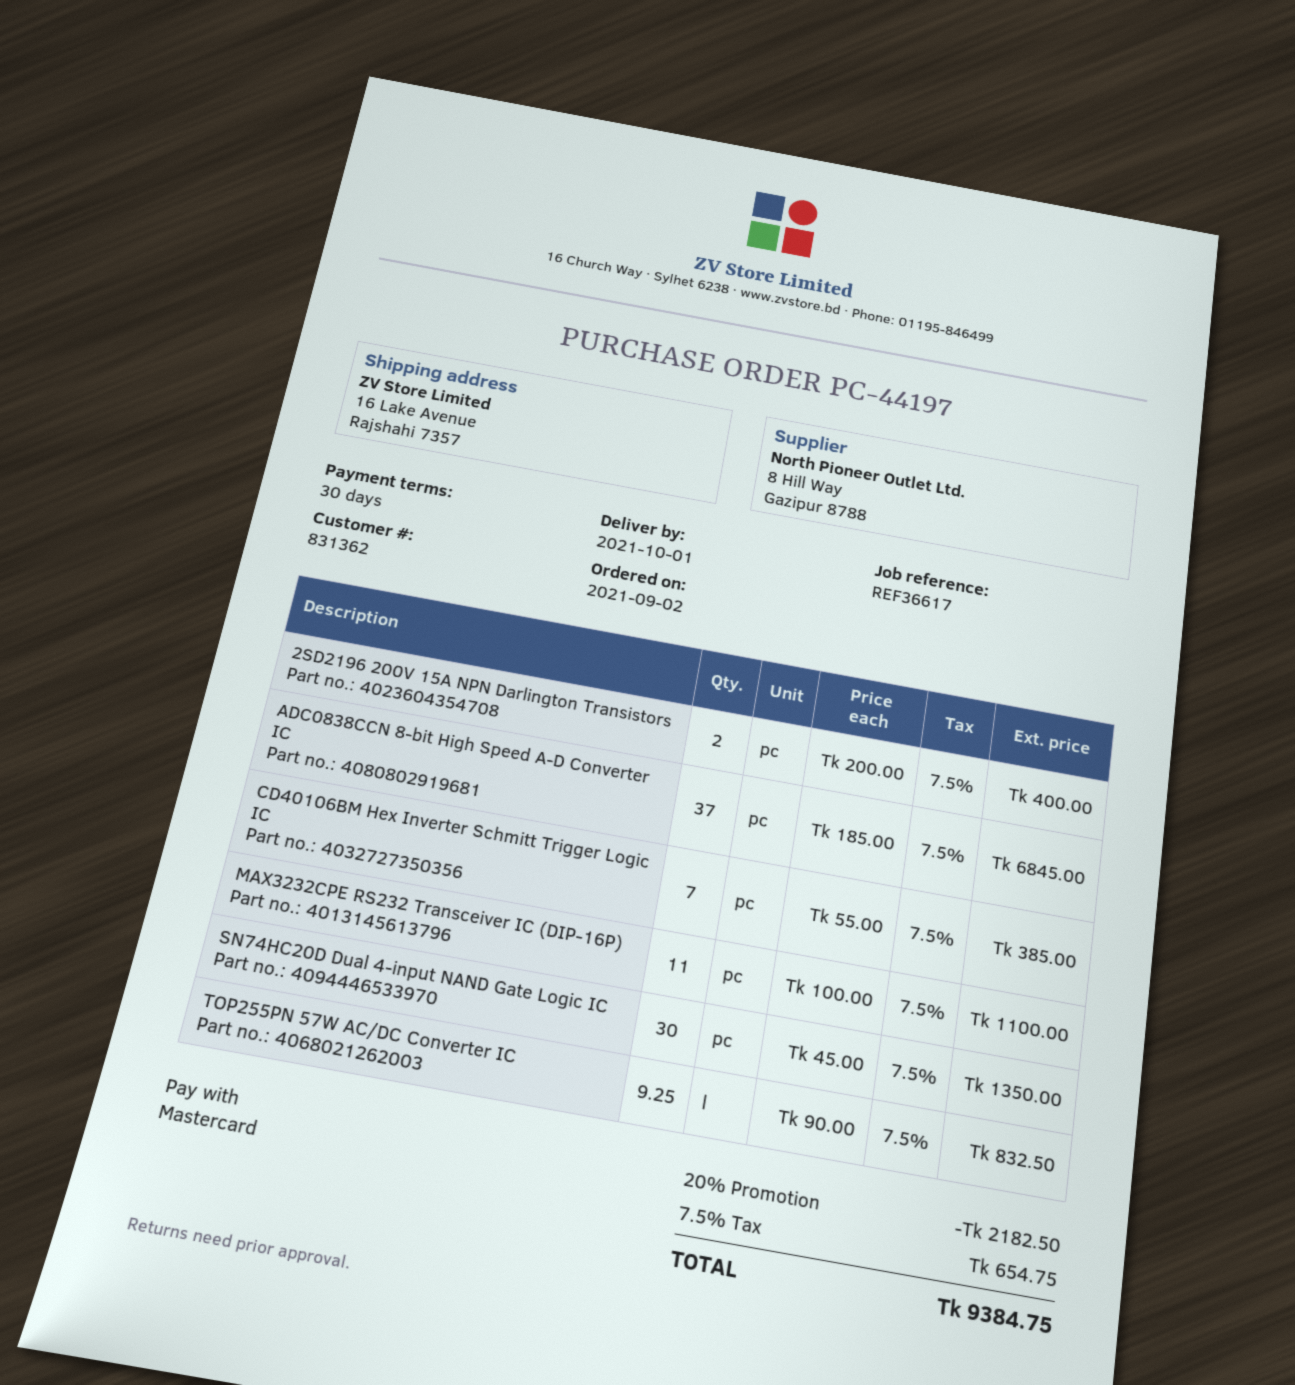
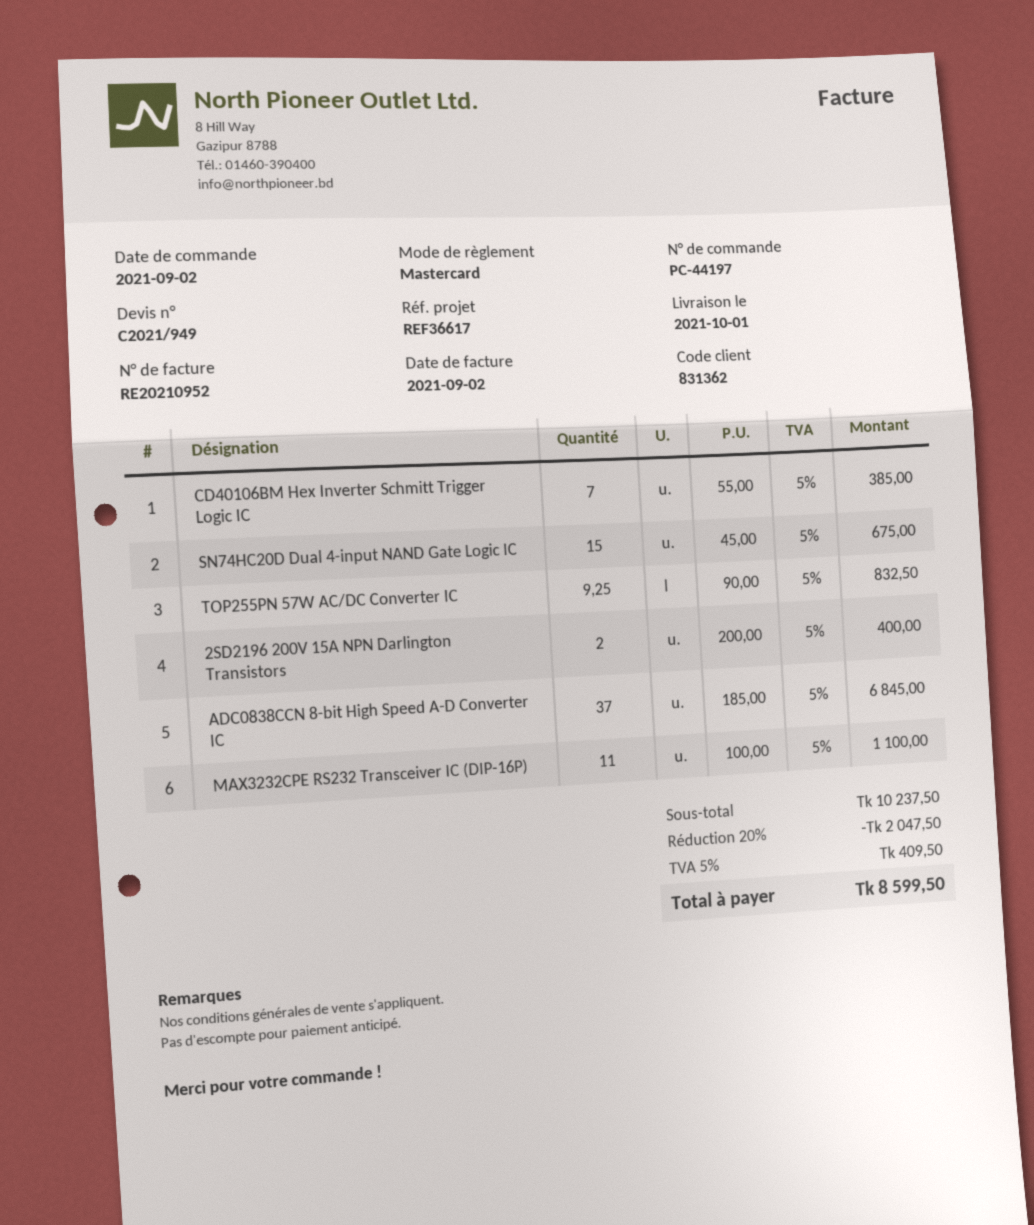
SN74HC20D Dual 4-input NAND Gate Logic IC: 30 x 45.00 = 1350.00 -> 15 x 45.00 = 675.00
discount: 20% = 2182.50 -> 20% = 2047.50
tax: 7.5% = 654.75 -> 5% = 409.50
total: 9384.75 -> 8599.50

